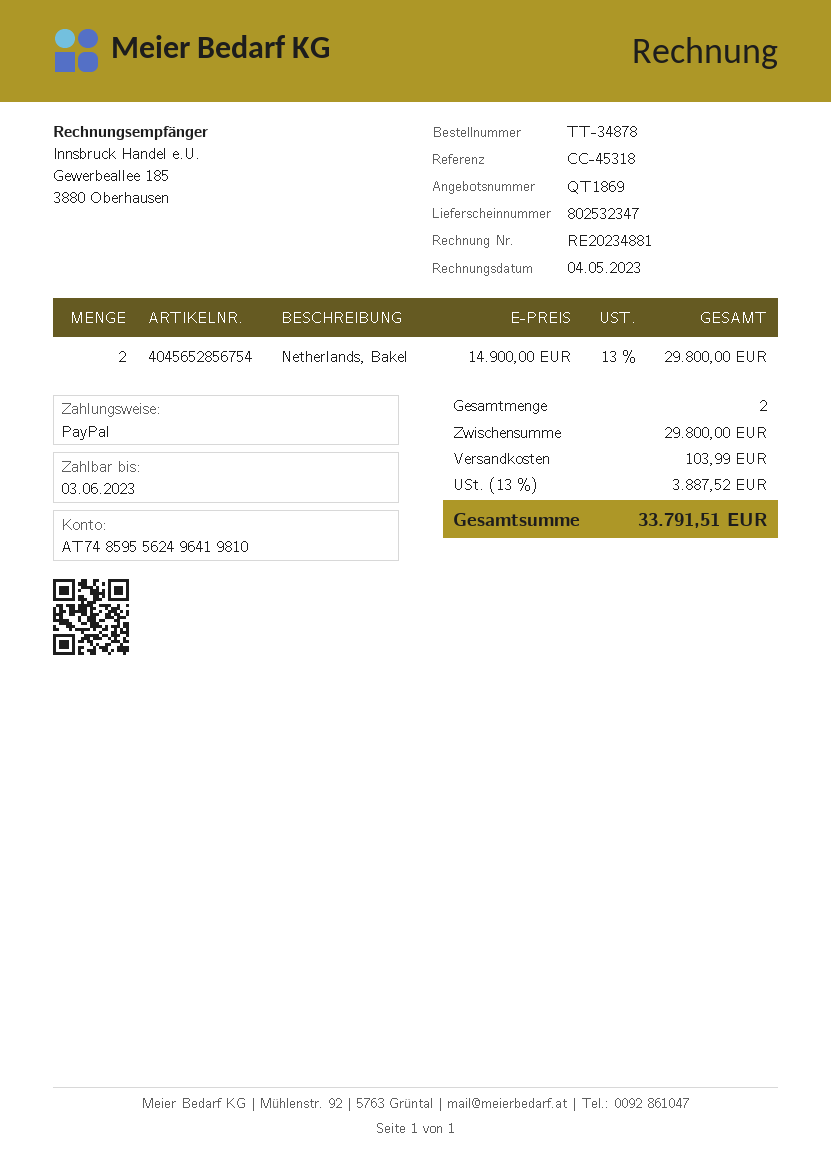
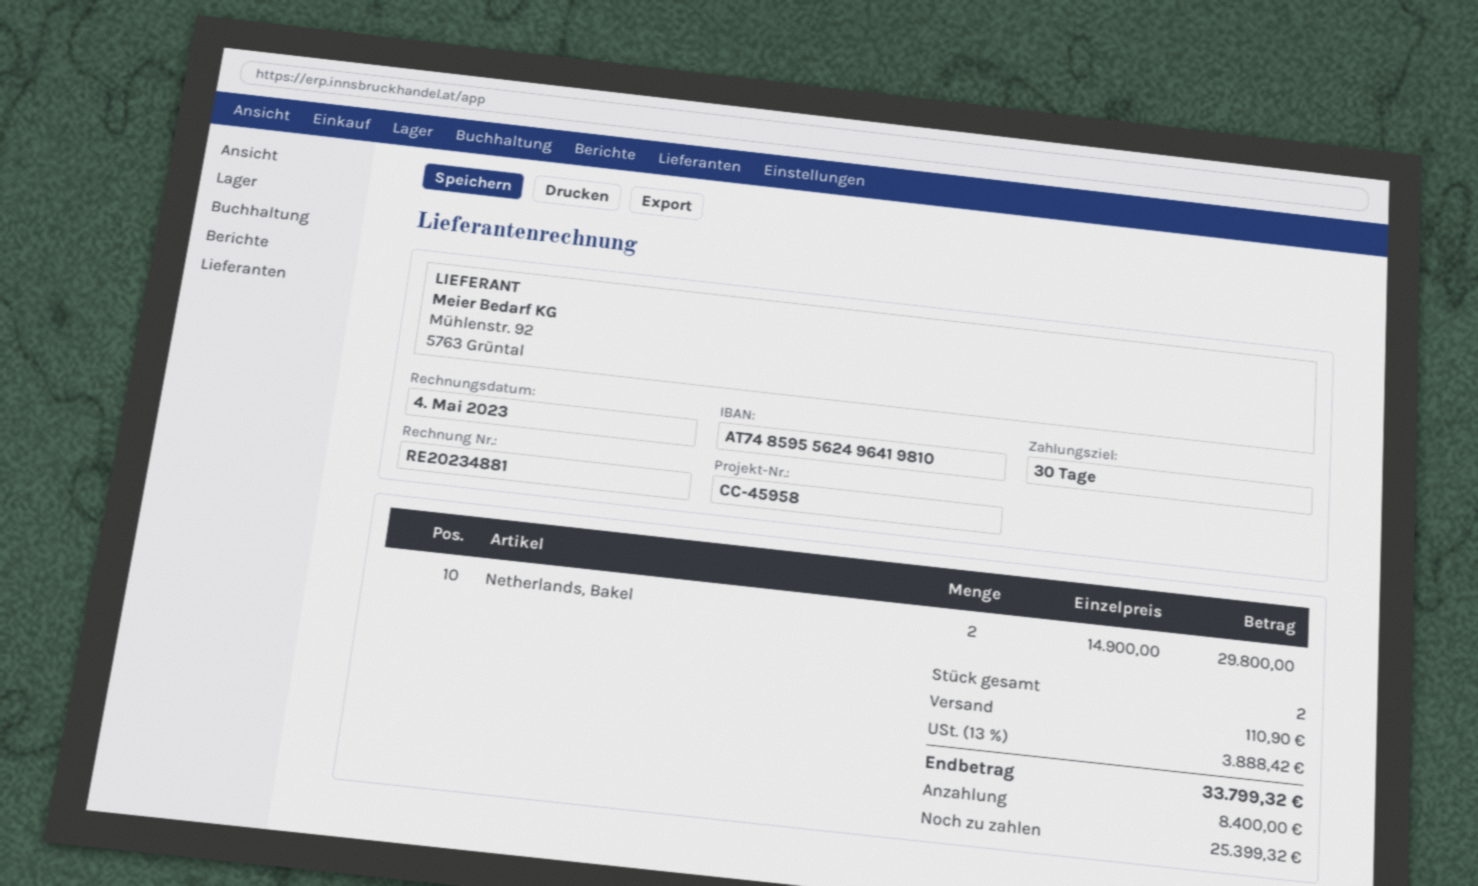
reference: CC-45318 -> CC-45958
shipping: 103.99 -> 110.90
tax: 13% = 3887.52 -> 13% = 3888.42
total: 33791.51 -> 33799.32

